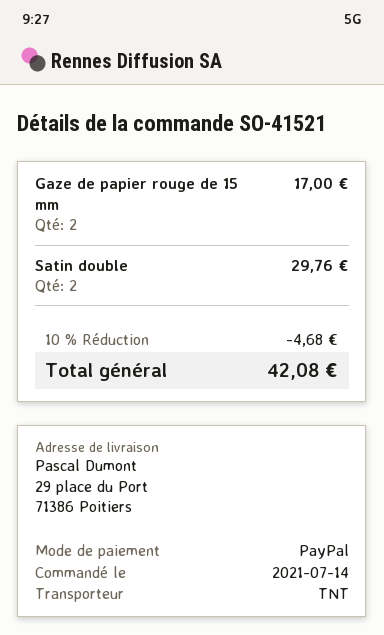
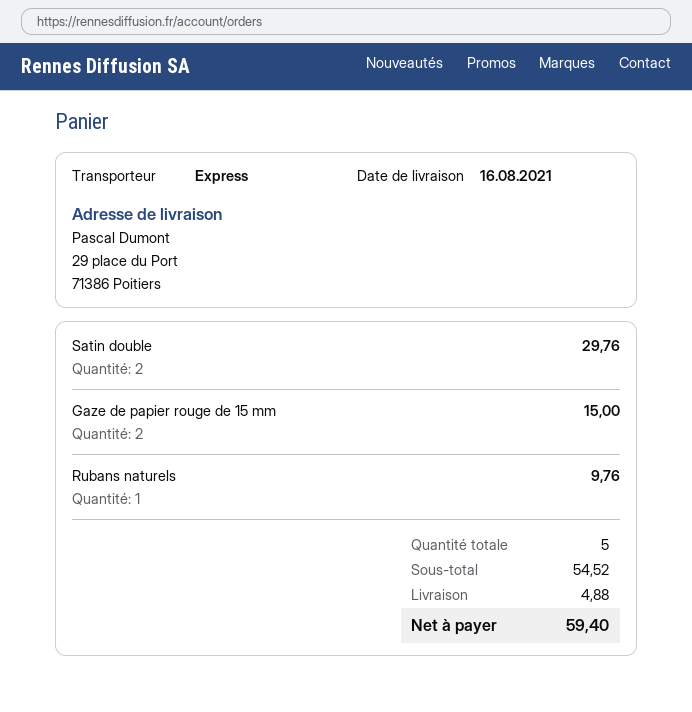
shipping method: TNT -> express
Gaze de papier rouge de 15 mm: 2 for 17.00 -> 2 for 15.00
Rubans naturels: none -> 1 for 9.76
discount: 10% = 4.68 -> none
shipping: none -> 4.88
total: 42.08 -> 59.40

